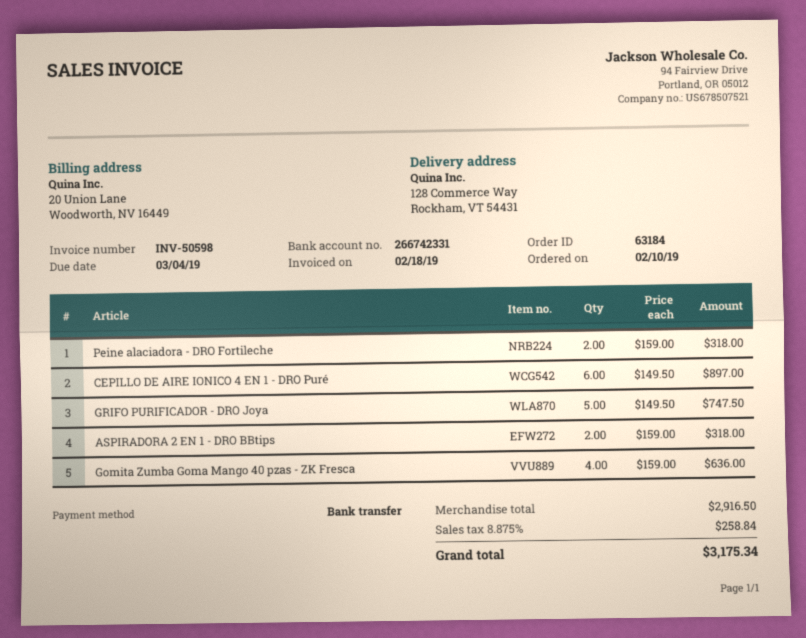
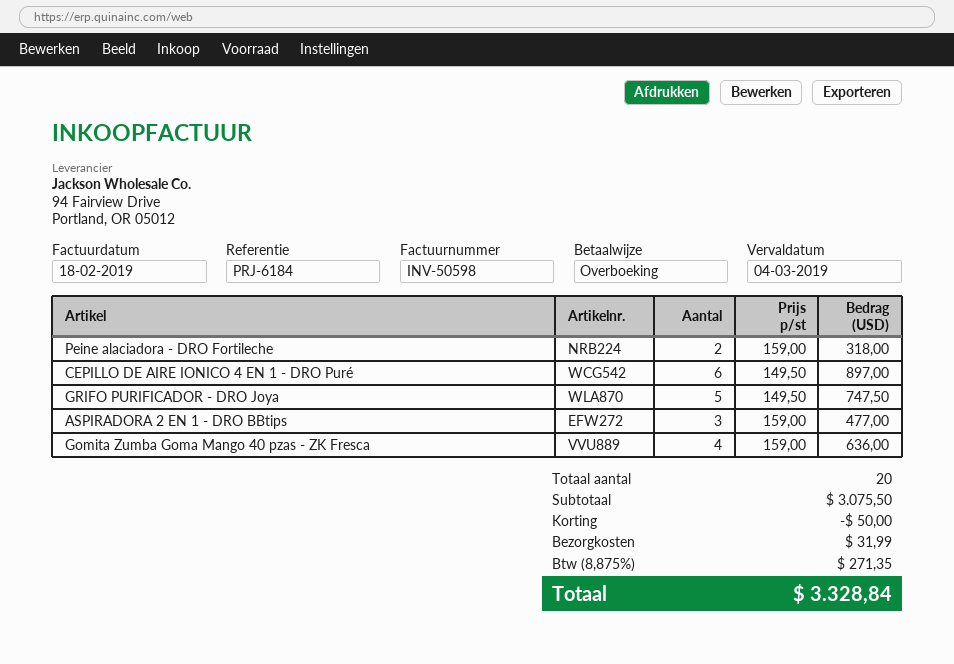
ASPIRADORA 2 EN 1 - DRO BBtips: 2 x 159.00 = 318.00 -> 3 x 159.00 = 477.00
subtotal: 2916.50 -> 3075.50
discount: none -> 50.00
shipping: none -> 31.99
tax: 8.875% = 258.84 -> 8.875% = 271.35
total: 3175.34 -> 3328.84

